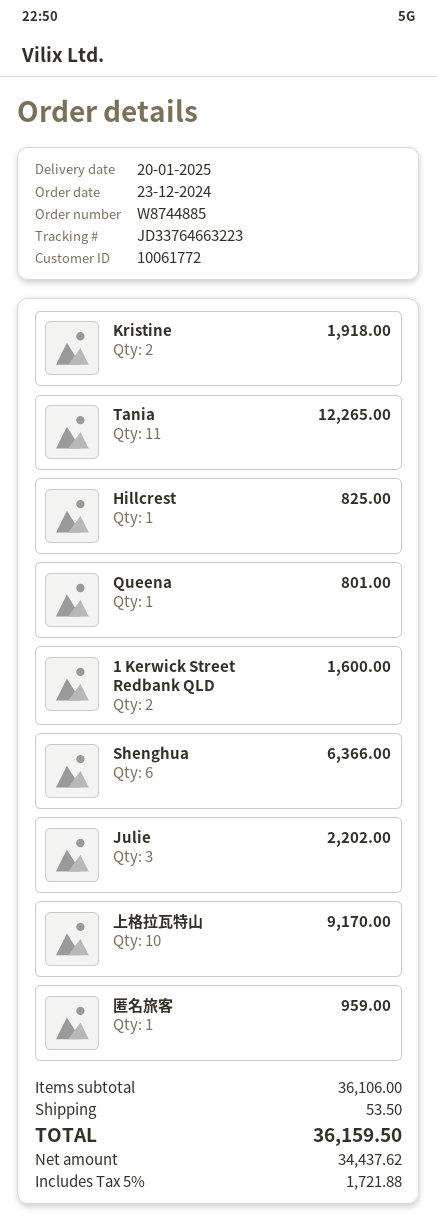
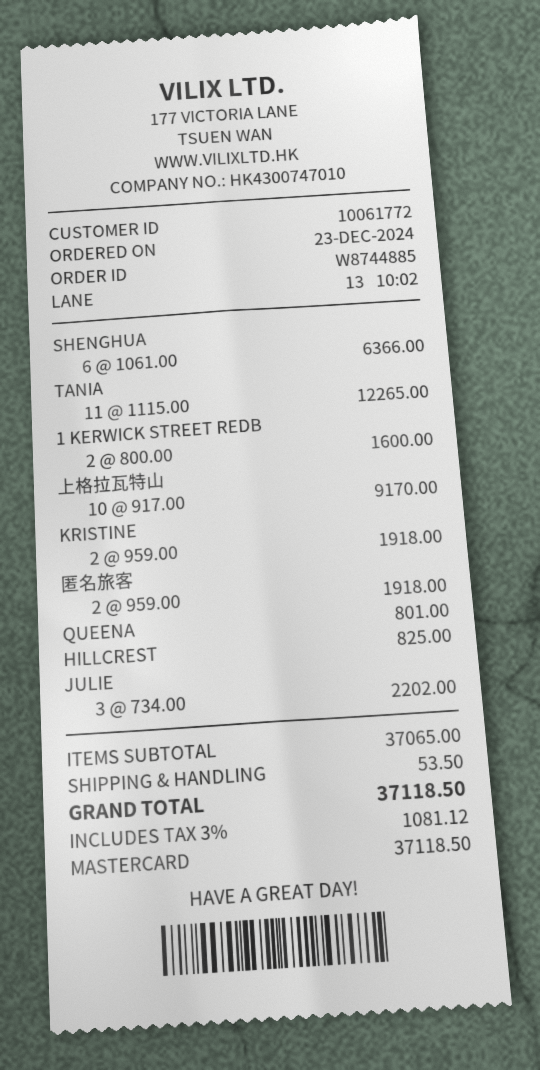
匿名旅客: 1 for 959.00 -> 2 for 1918.00
subtotal: 36106.00 -> 37065.00
tax: 5% = 1721.88 -> 3% = 1081.12
total: 36159.50 -> 37118.50

